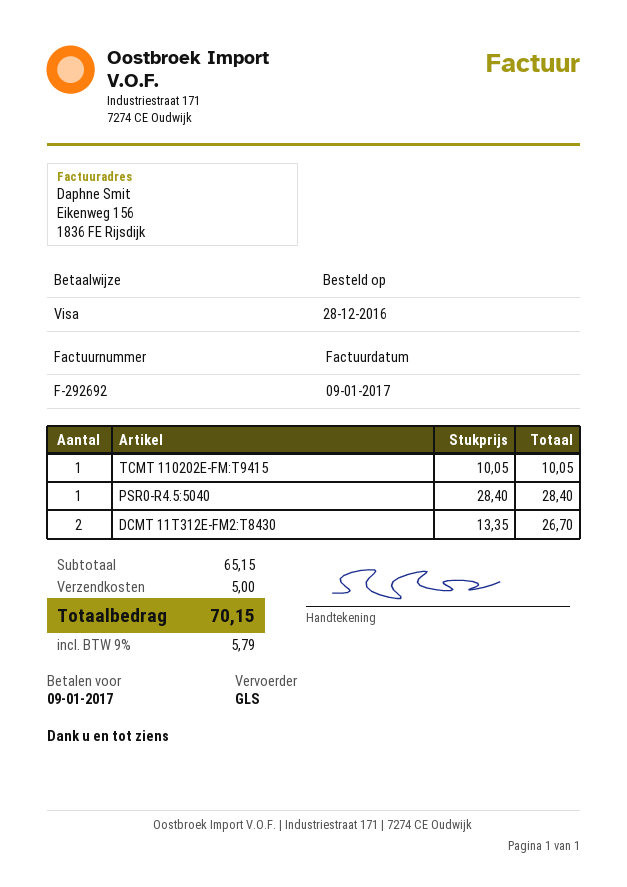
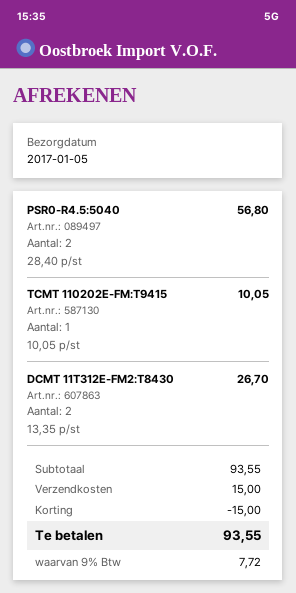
PSR0-R4.5:5040: 1 x 28.40 = 28.40 -> 2 x 28.40 = 56.80
subtotal: 65.15 -> 93.55
discount: none -> 15.00
shipping: 5.00 -> 15.00
tax: 9% = 5.79 -> 9% = 7.72
total: 70.15 -> 93.55

